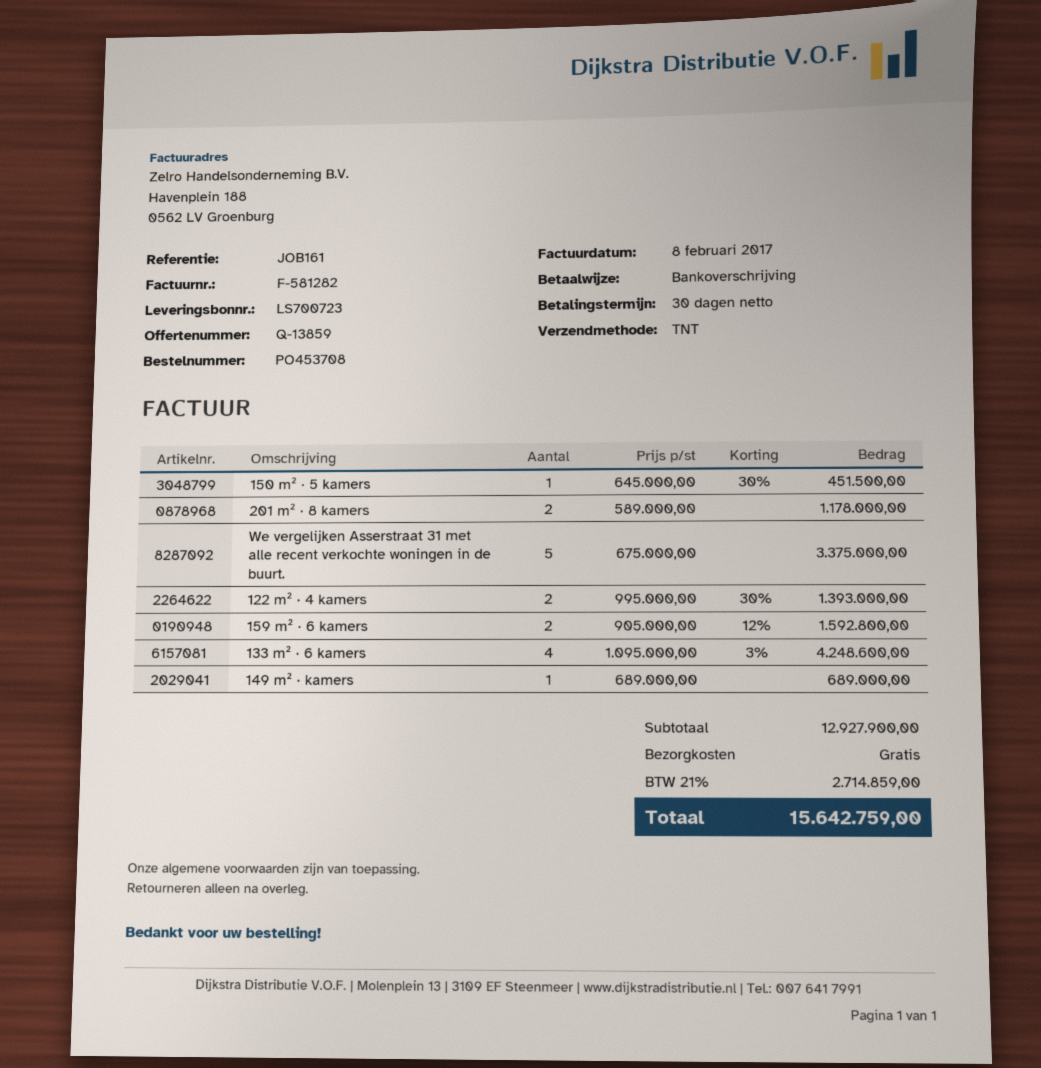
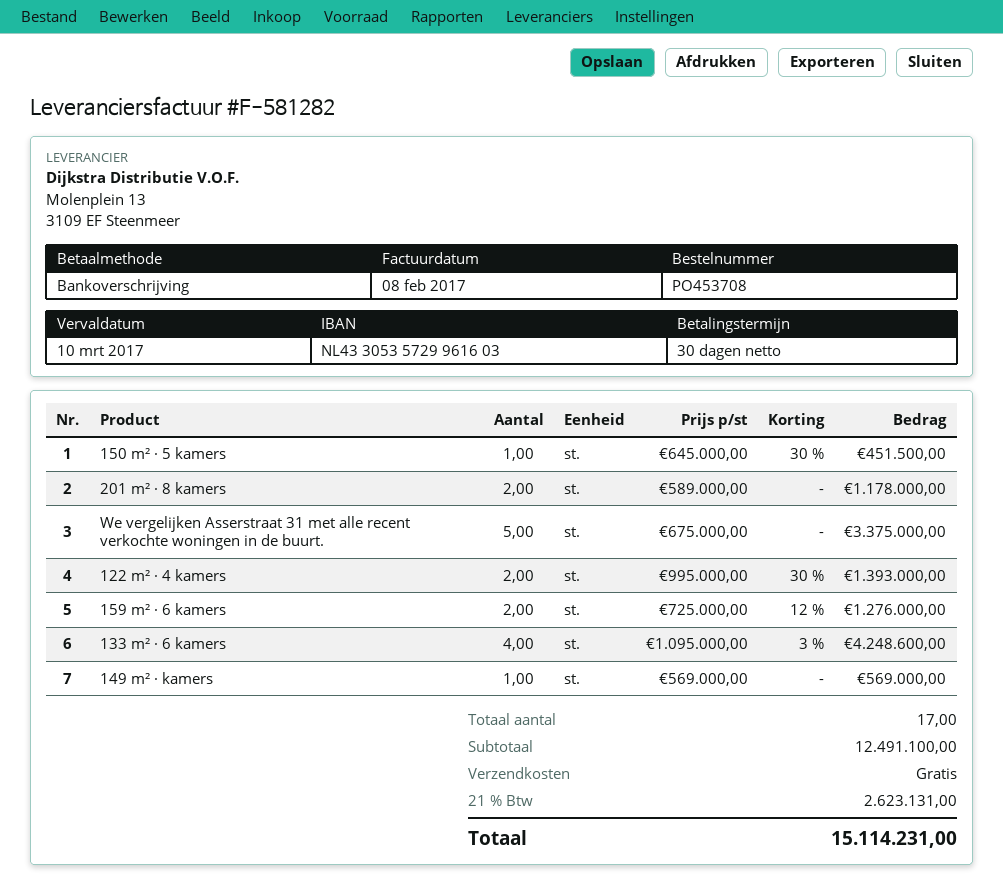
159 m² · 6 kamers: 2 x 905000.00 - 12% = 1592800.00 -> 2 x 725000.00 - 12% = 1276000.00
149 m² · kamers: 1 x 689000.00 = 689000.00 -> 1 x 569000.00 = 569000.00
subtotal: 12927900.00 -> 12491100.00
tax: 21% = 2714859.00 -> 21% = 2623131.00
total: 15642759.00 -> 15114231.00

